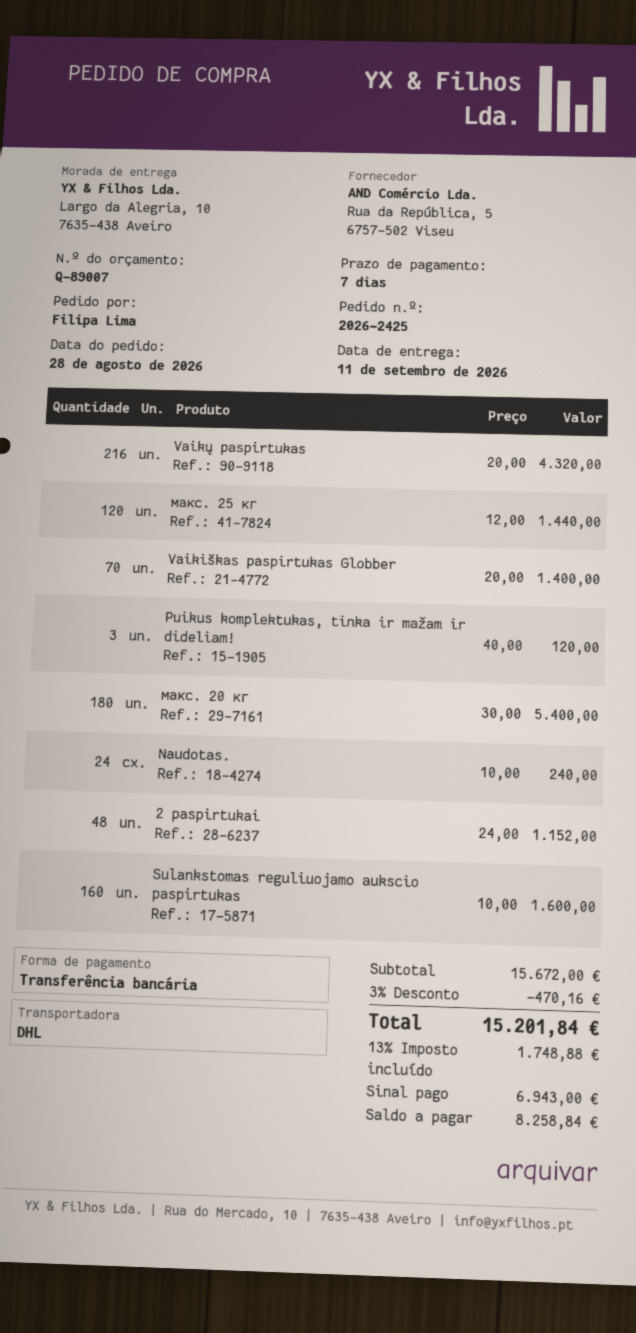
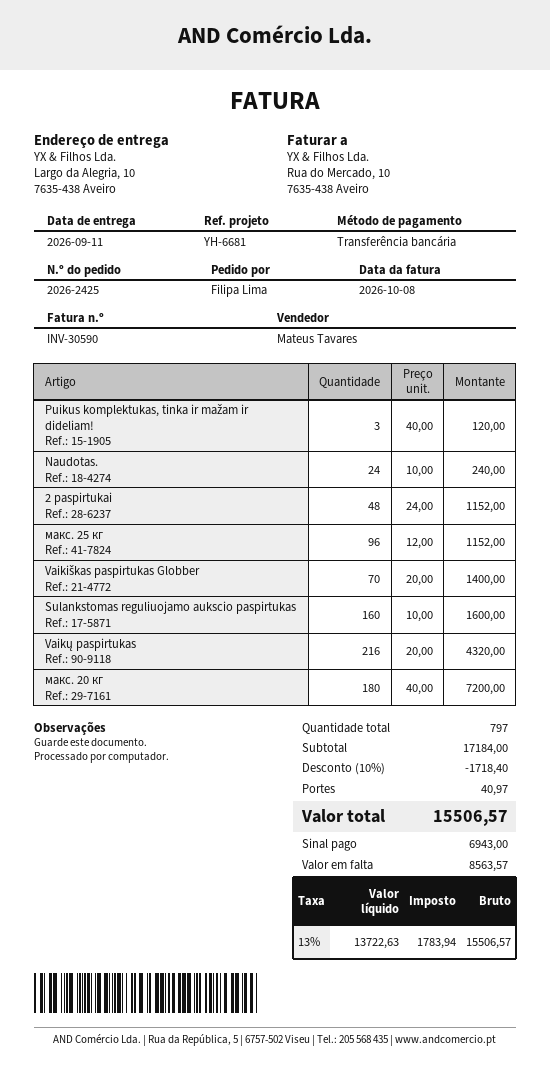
макс. 25 кг: 120 x 12.00 = 1440.00 -> 96 x 12.00 = 1152.00
макс. 20 кг: 180 x 30.00 = 5400.00 -> 180 x 40.00 = 7200.00
subtotal: 15672.00 -> 17184.00
discount: 3% = 470.16 -> 10% = 1718.40
shipping: none -> 40.97
tax: 13% = 1748.88 -> 13% = 1783.94
total: 15201.84 -> 15506.57
balance: 8258.84 -> 8563.57

